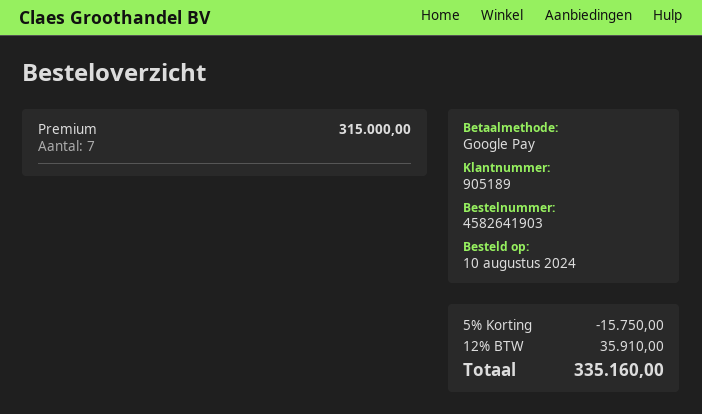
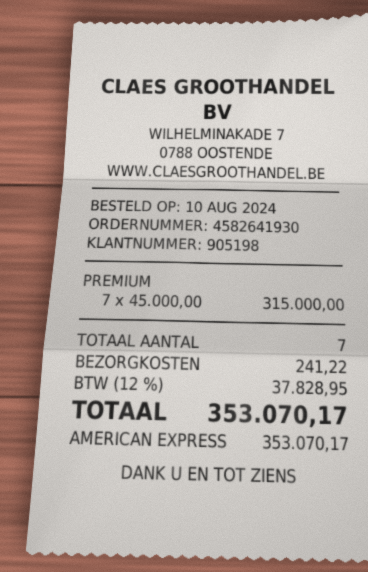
order number: 4582641903 -> 4582641930
customer number: 905189 -> 905198
payment method: Google Pay -> American Express
discount: 5% = 15750.00 -> none
shipping: none -> 241.22
tax: 12% = 35910.00 -> 12% = 37828.95
total: 335160.00 -> 353070.17

